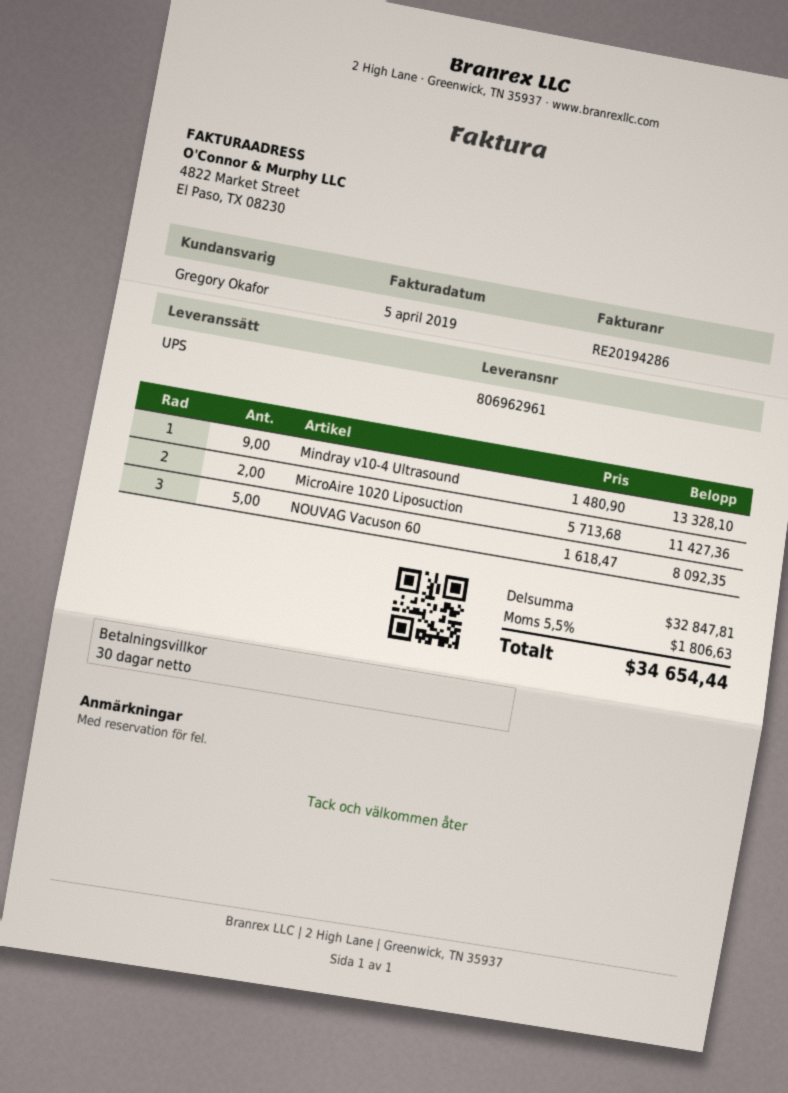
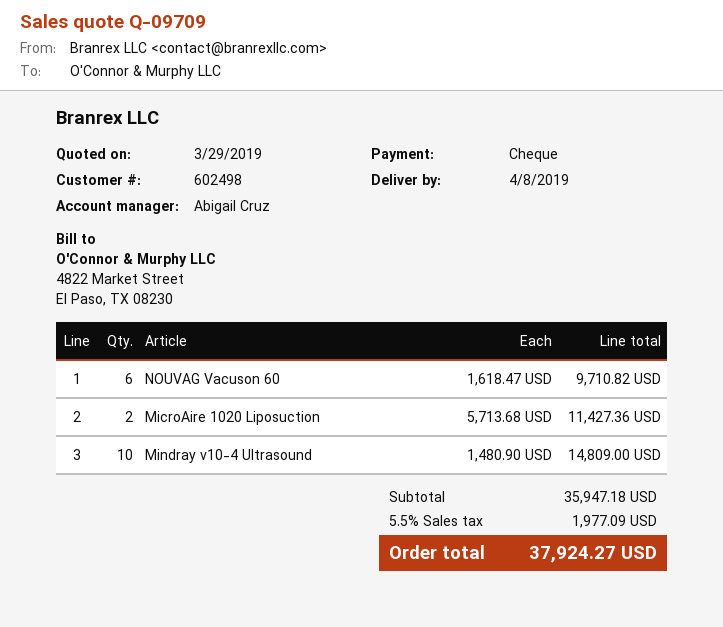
sales rep: Gregory Okafor -> Abigail Cruz
Mindray v10-4 Ultrasound: 9 x 1480.90 = 13328.10 -> 10 x 1480.90 = 14809.00
NOUVAG Vacuson 60: 5 x 1618.47 = 8092.35 -> 6 x 1618.47 = 9710.82
subtotal: 32847.81 -> 35947.18
tax: 5.5% = 1806.63 -> 5.5% = 1977.09
total: 34654.44 -> 37924.27

